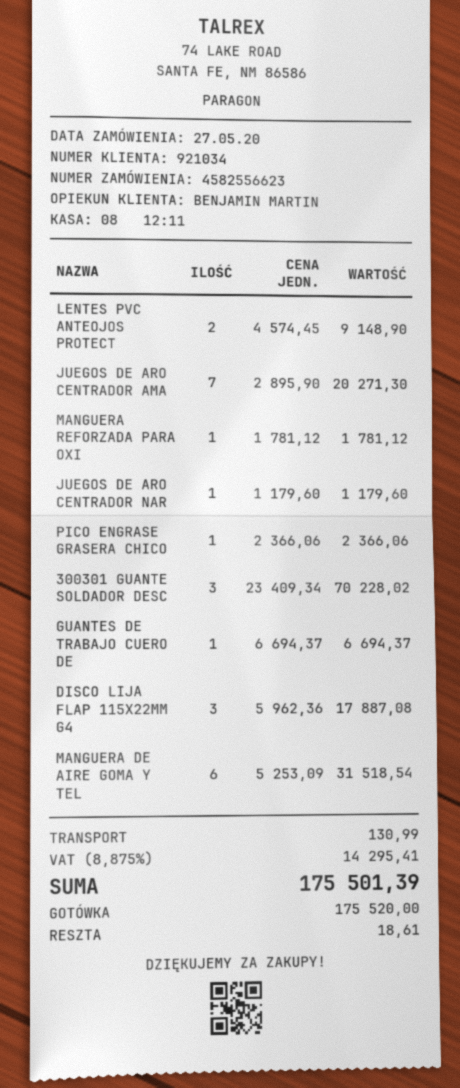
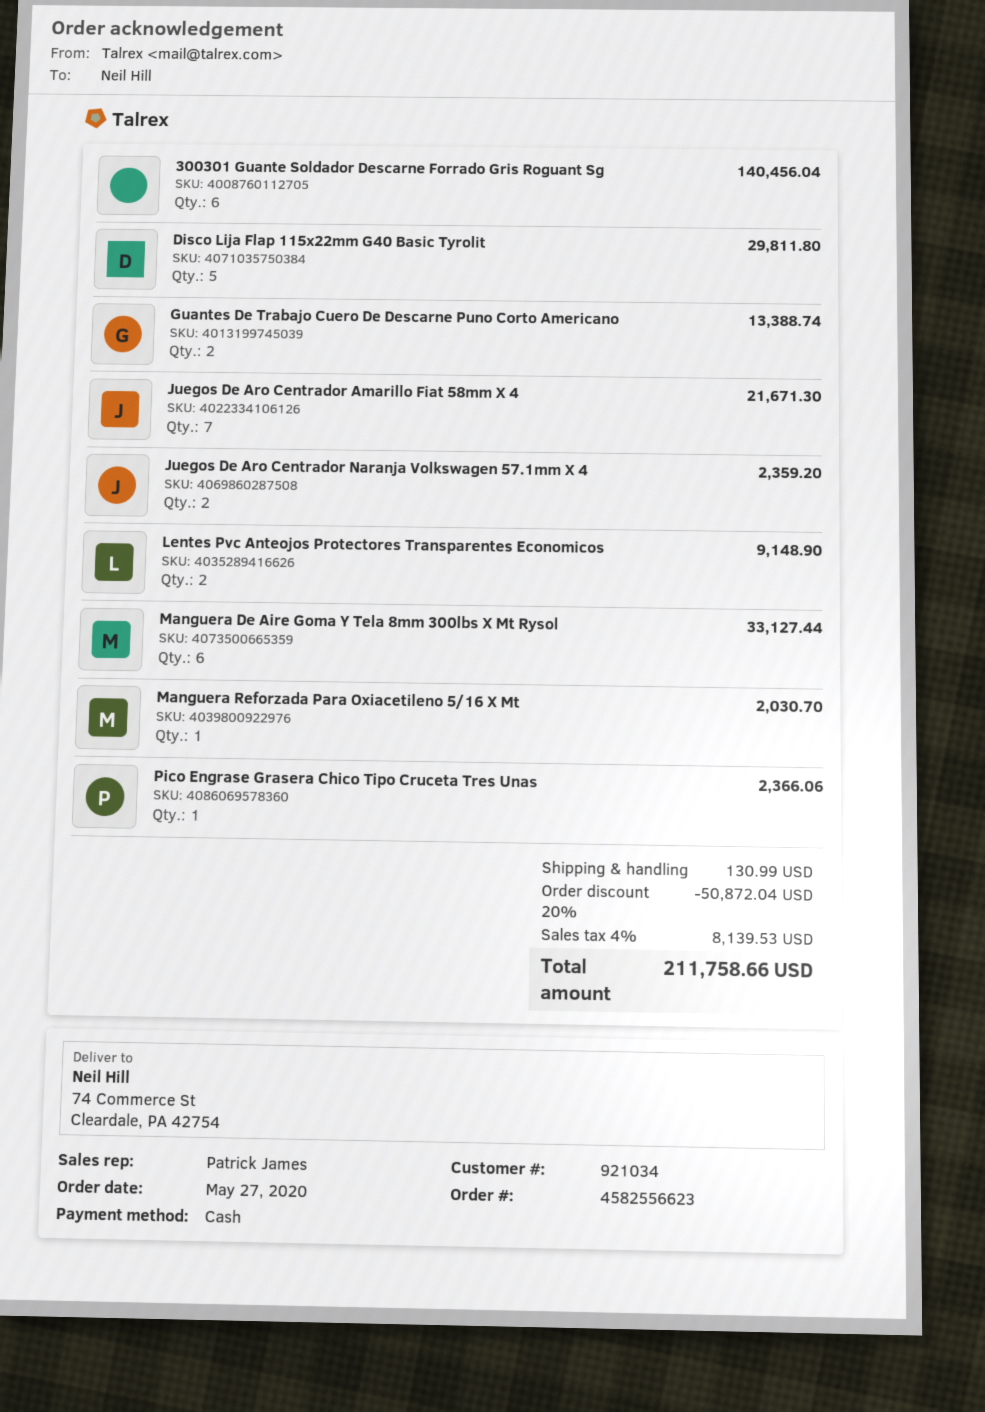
sales rep: BENJAMIN MARTIN -> Patrick James
JUEGOS DE ARO CENTRADOR AMA: 7 for 20271.30 -> 7 for 21671.30
MANGUERA REFORZADA PARA OXI: 1 for 1781.12 -> 1 for 2030.70
JUEGOS DE ARO CENTRADOR NAR: 1 for 1179.60 -> 2 for 2359.20
300301 GUANTE SOLDADOR DESC: 3 for 70228.02 -> 6 for 140456.04
GUANTES DE TRABAJO CUERO DE: 1 for 6694.37 -> 2 for 13388.74
DISCO LIJA FLAP 115X22MM G4: 3 for 17887.08 -> 5 for 29811.80
MANGUERA DE AIRE GOMA Y TEL: 6 for 31518.54 -> 6 for 33127.44
discount: none -> 20% = 50872.04
tax: 8.875% = 14295.41 -> 4% = 8139.53
total: 175501.39 -> 211758.66

